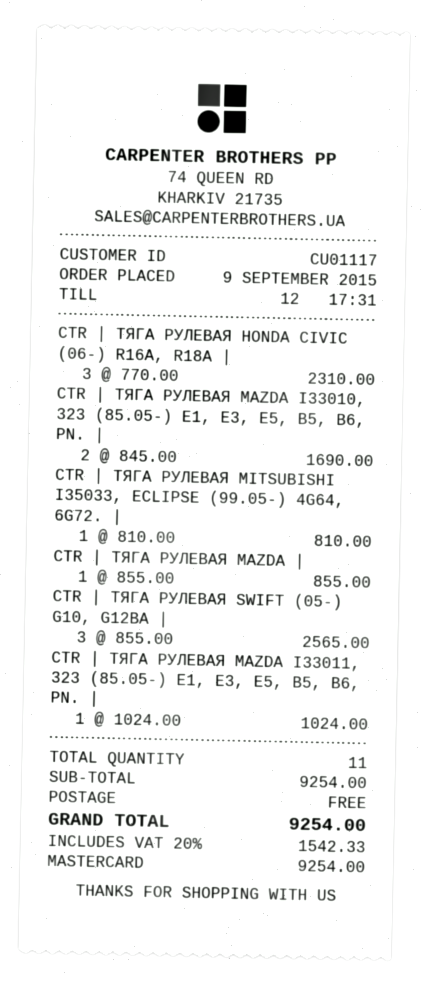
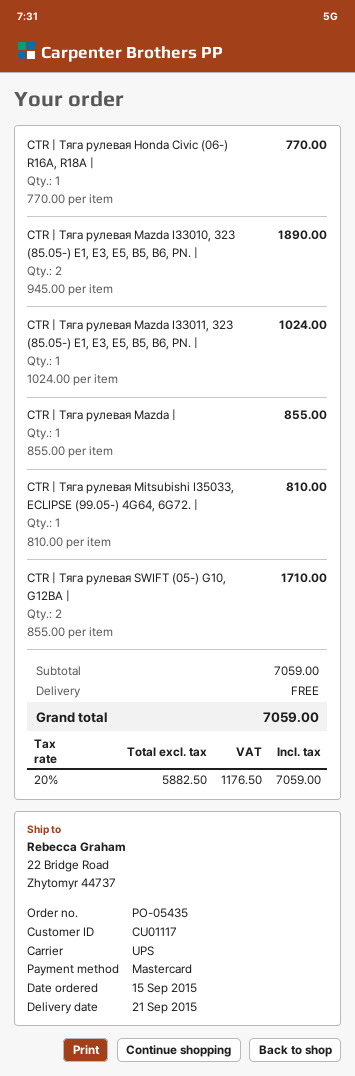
order date: 2015-09-09 -> 2015-09-15
CTR | ТЯГА РУЛЕВАЯ HONDA CIVIC (06-) R16A, R18A |: 3 x 770.00 = 2310.00 -> 1 x 770.00 = 770.00
CTR | ТЯГА РУЛЕВАЯ MAZDA I33010, 323 (85.05-) E1, E3, E5, B5, B6, PN. |: 2 x 845.00 = 1690.00 -> 2 x 945.00 = 1890.00
CTR | ТЯГА РУЛЕВАЯ SWIFT (05-) G10, G12BA |: 3 x 855.00 = 2565.00 -> 2 x 855.00 = 1710.00
subtotal: 9254.00 -> 7059.00
tax: 20% = 1542.33 -> 20% = 1176.50
total: 9254.00 -> 7059.00

